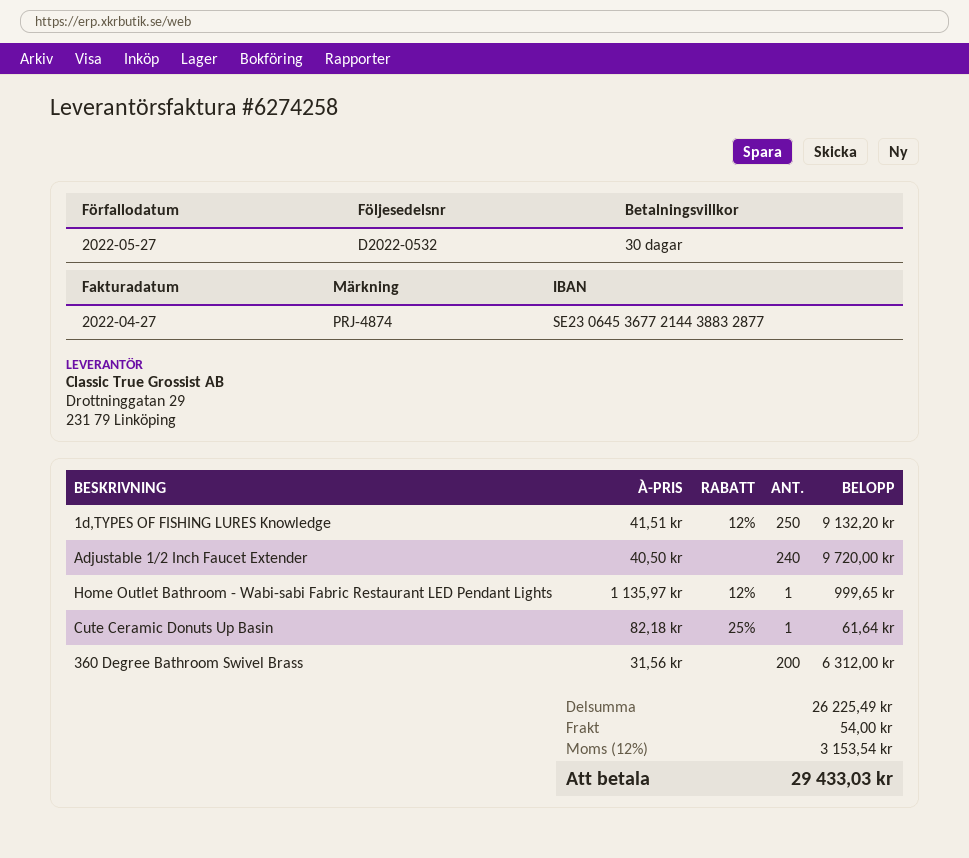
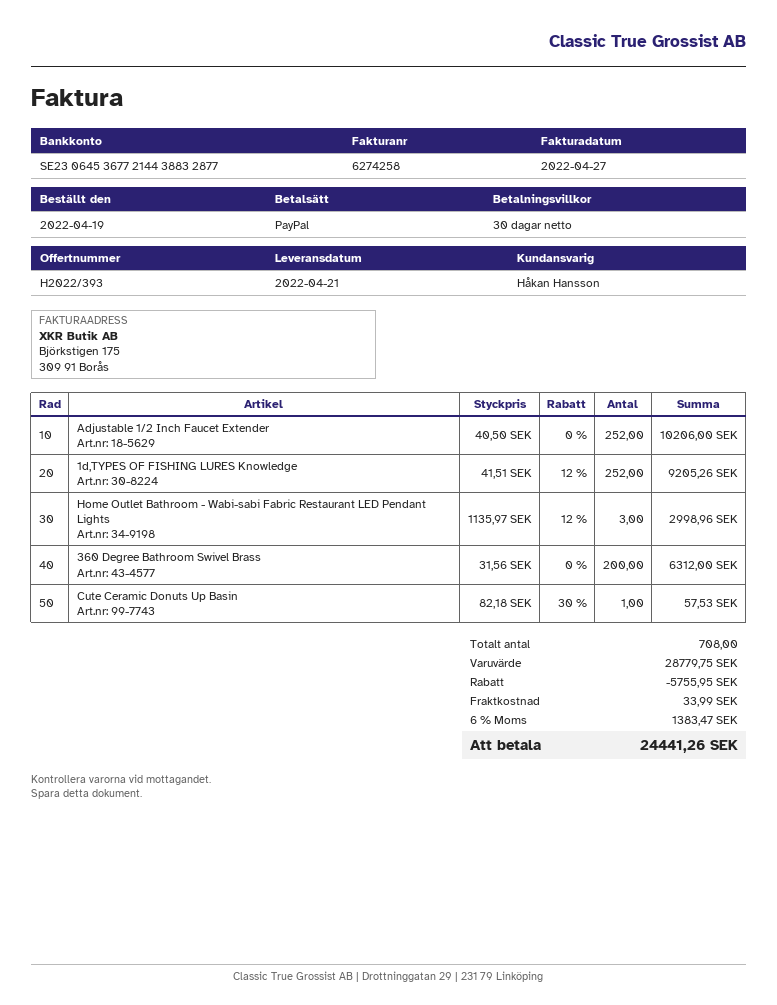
1d,TYPES OF FISHING LURES Knowledge: 250 x 41.51 - 12% = 9132.20 -> 252 x 41.51 - 12% = 9205.26
Adjustable 1/2 Inch Faucet Extender: 240 x 40.50 = 9720.00 -> 252 x 40.50 = 10206.00
Home Outlet Bathroom - Wabi-sabi Fabric Restaurant LED Pendant Lights: 1 x 1135.97 - 12% = 999.65 -> 3 x 1135.97 - 12% = 2998.96
Cute Ceramic Donuts Up Basin: 1 x 82.18 - 25% = 61.64 -> 1 x 82.18 - 30% = 57.53
subtotal: 26225.49 -> 28779.75
discount: none -> 5755.95
shipping: 54.00 -> 33.99
tax: 12% = 3153.54 -> 6% = 1383.47
total: 29433.03 -> 24441.26

